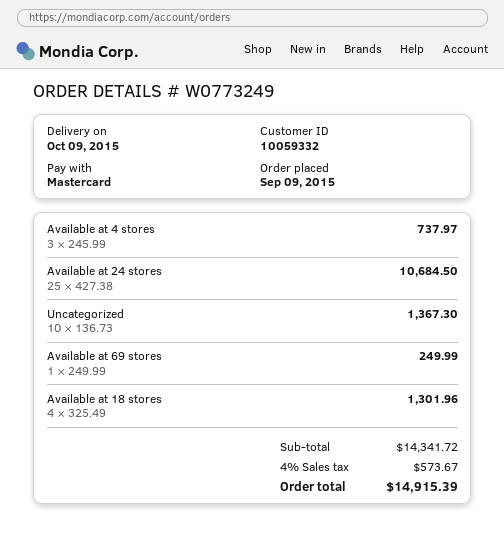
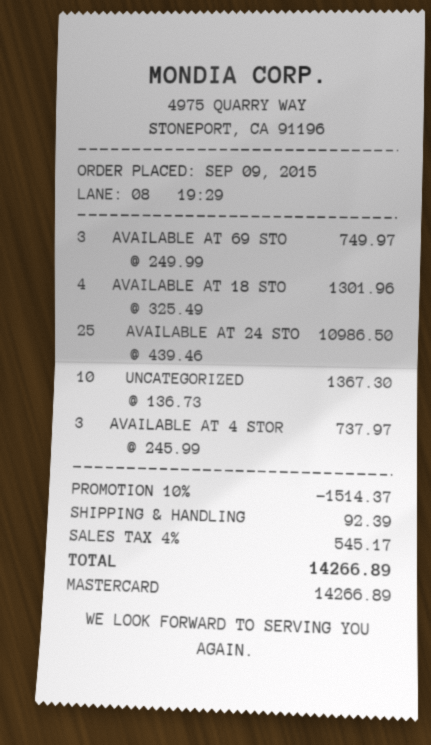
Available at 24 stores: 25 x 427.38 = 10684.50 -> 25 x 439.46 = 10986.50
Available at 69 stores: 1 x 249.99 = 249.99 -> 3 x 249.99 = 749.97
discount: none -> 10% = 1514.37
shipping: none -> 92.39
tax: 4% = 573.67 -> 4% = 545.17
total: 14915.39 -> 14266.89

